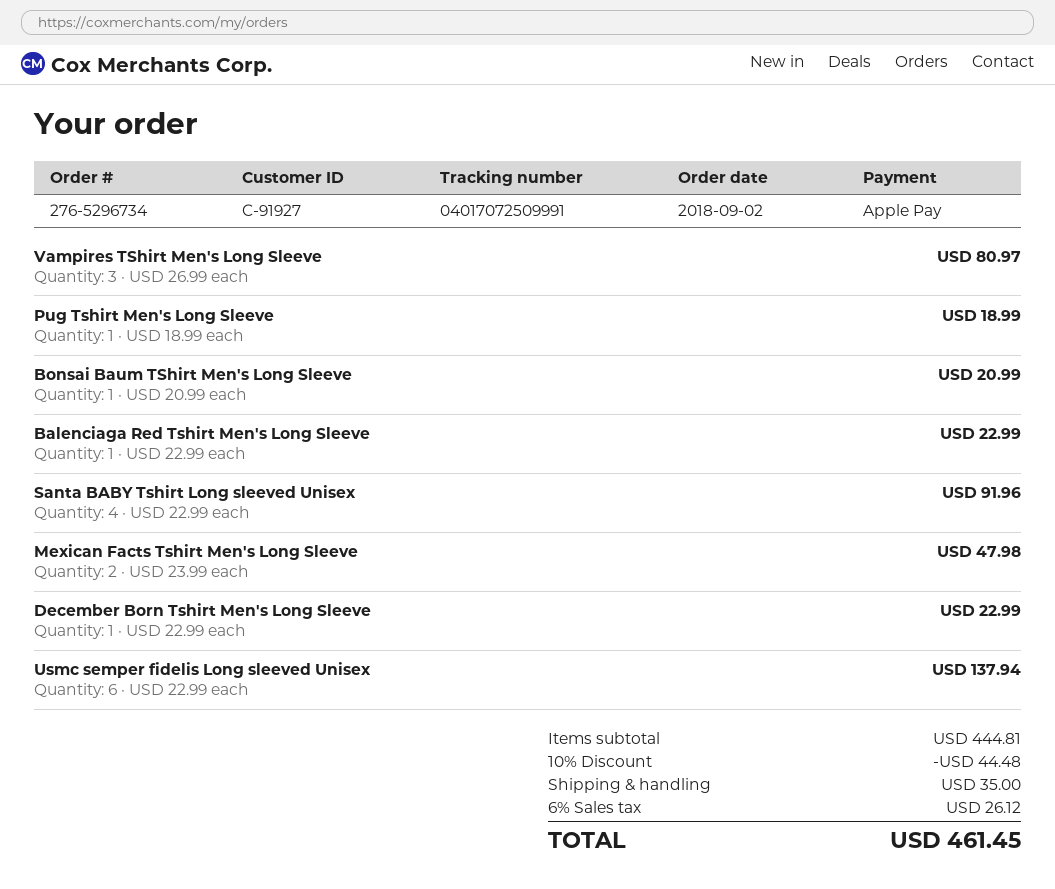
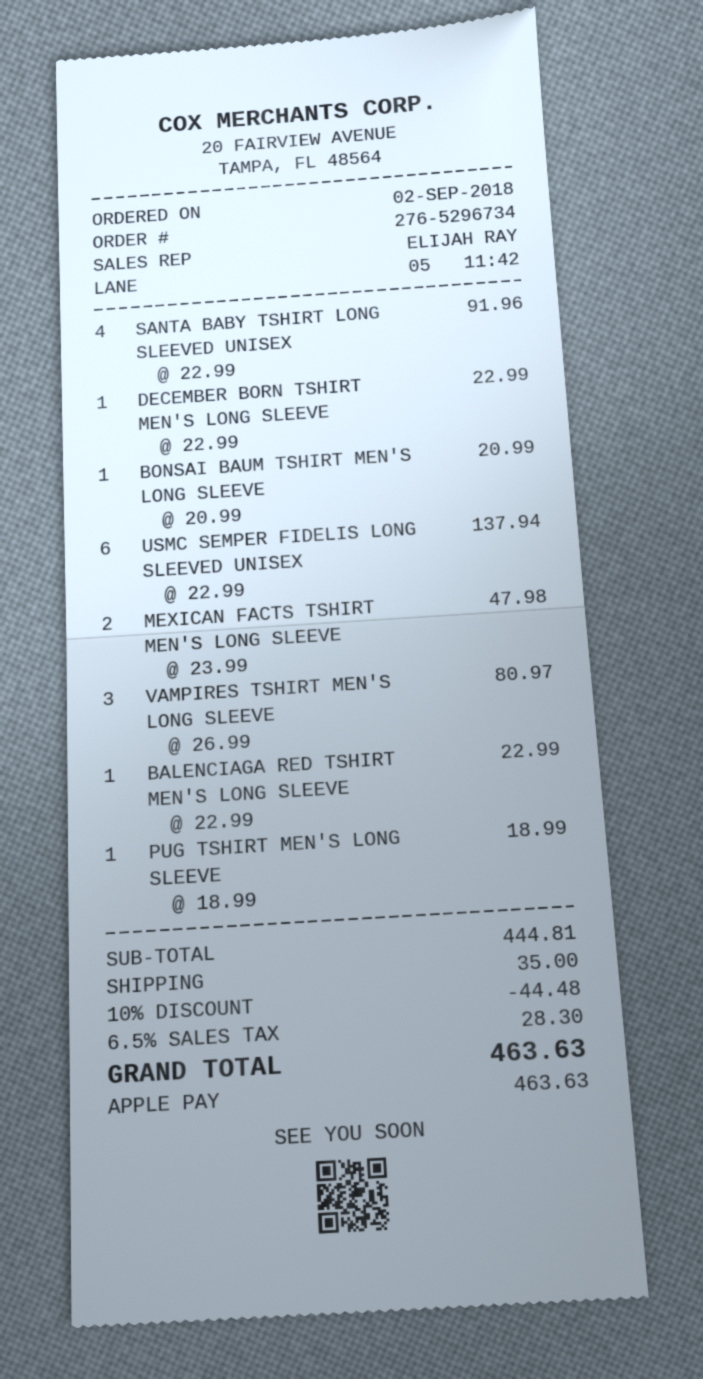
tax: 6% = 26.12 -> 6.5% = 28.30
total: 461.45 -> 463.63

